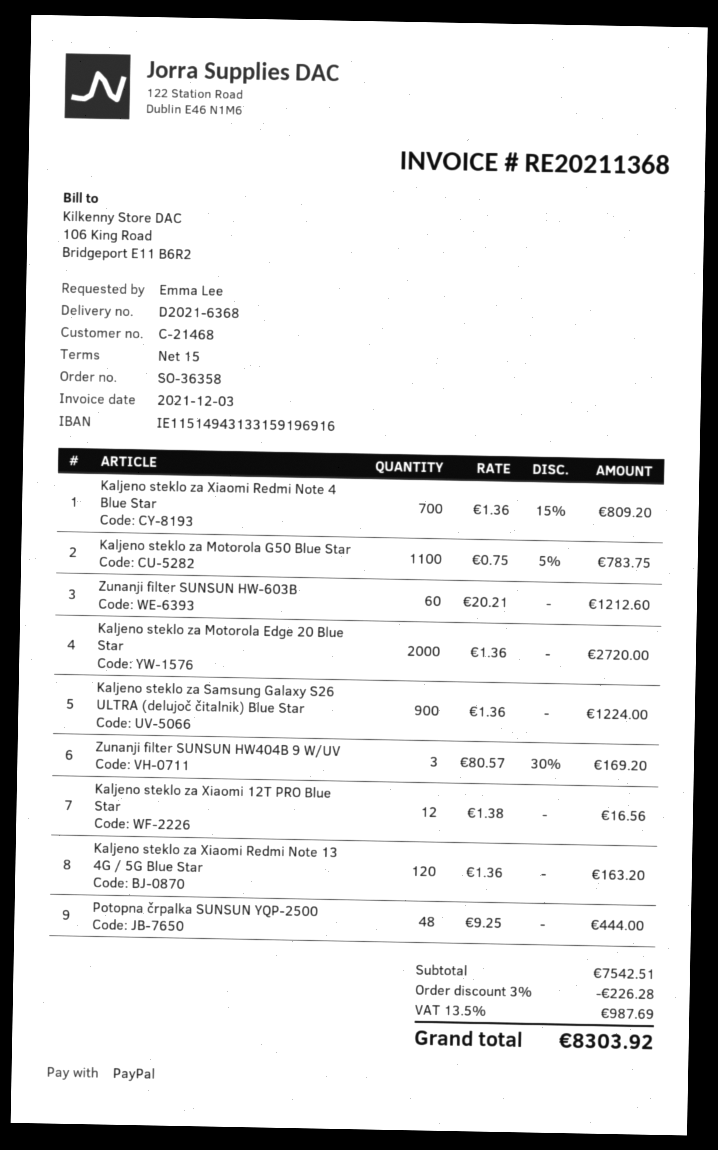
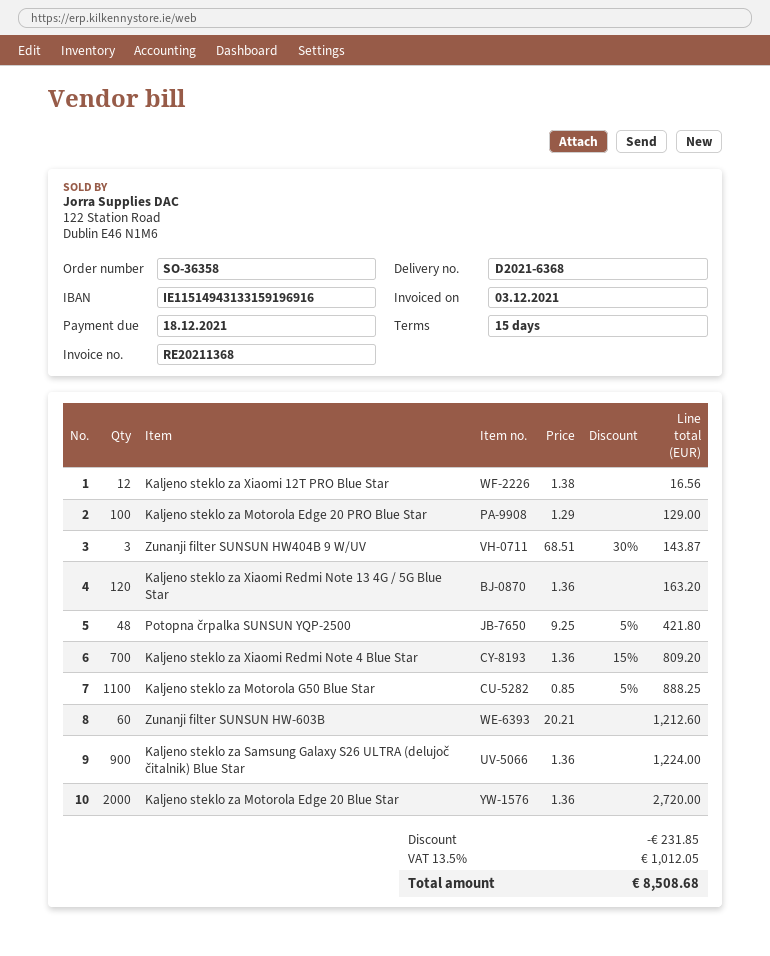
Kaljeno steklo za Motorola G50 Blue Star: 1100 x 0.75 - 5% = 783.75 -> 1100 x 0.85 - 5% = 888.25
Zunanji filter SUNSUN HW404B 9 W/UV: 3 x 80.57 - 30% = 169.20 -> 3 x 68.51 - 30% = 143.87
Potopna črpalka SUNSUN YQP-2500: 48 x 9.25 = 444.00 -> 48 x 9.25 - 5% = 421.80
Kaljeno steklo za Motorola Edge 20 PRO Blue Star: none -> 100 x 1.29 = 129.00
discount: 226.28 -> 231.85
tax: 13.5% = 987.69 -> 13.5% = 1012.05
total: 8303.92 -> 8508.68

